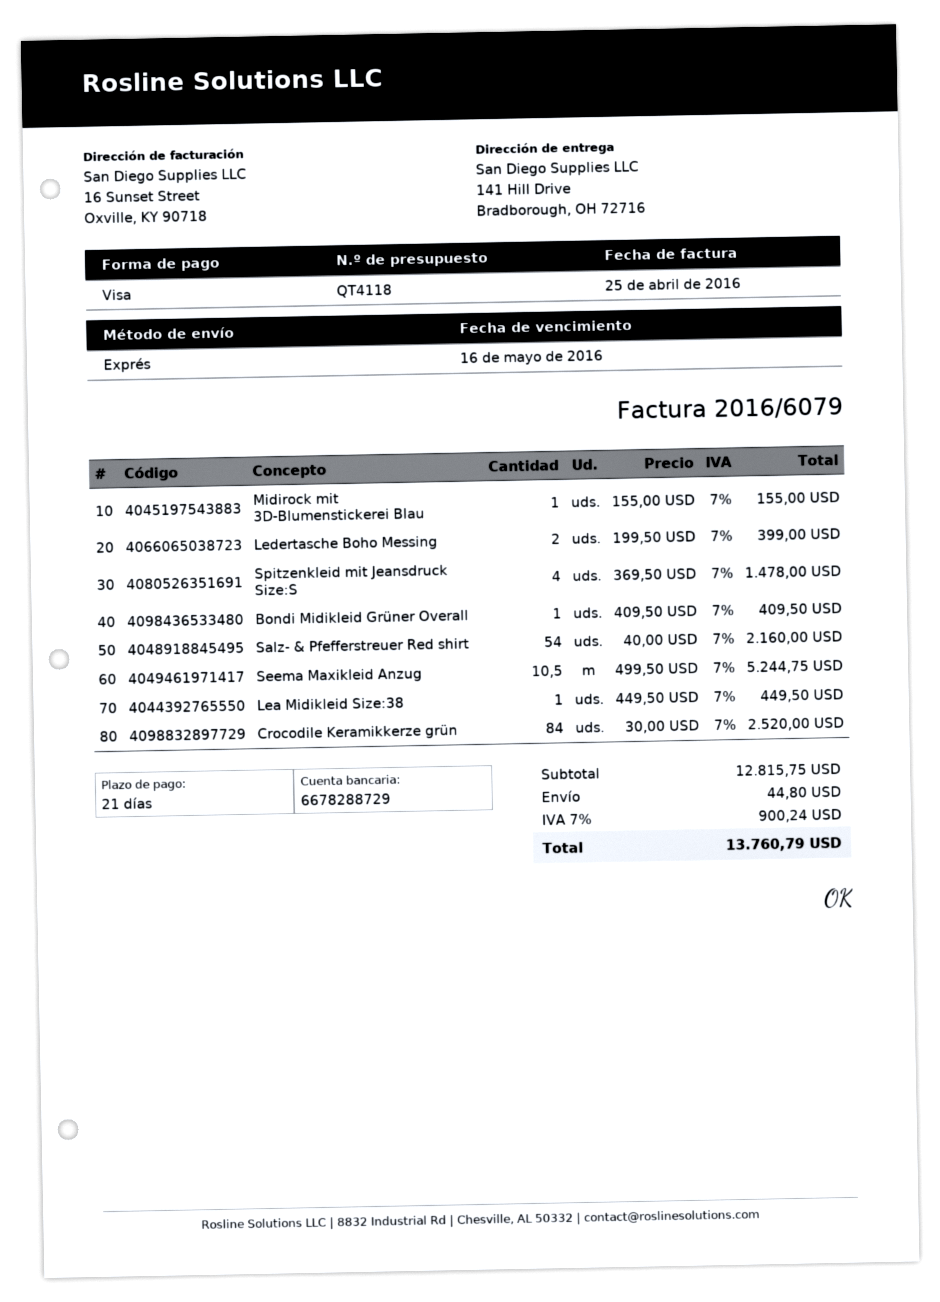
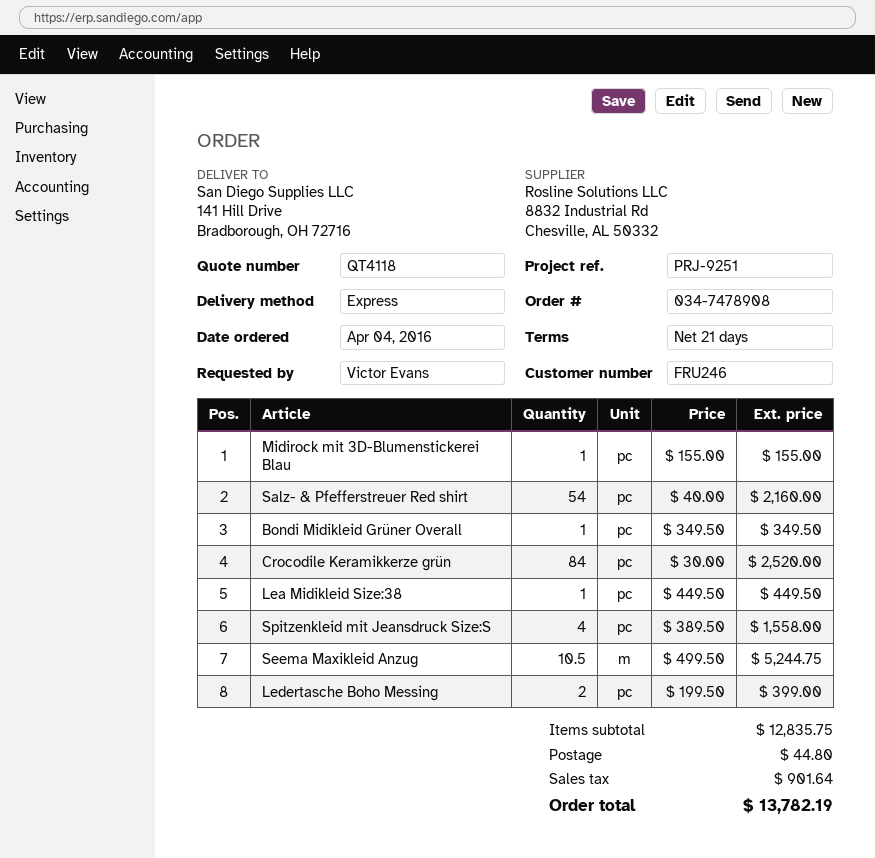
Spitzenkleid mit Jeansdruck Size:S: 4 x 369.50 = 1478.00 -> 4 x 389.50 = 1558.00
Bondi Midikleid Grüner Overall: 1 x 409.50 = 409.50 -> 1 x 349.50 = 349.50
subtotal: 12815.75 -> 12835.75
tax: 900.24 -> 901.64
total: 13760.79 -> 13782.19

